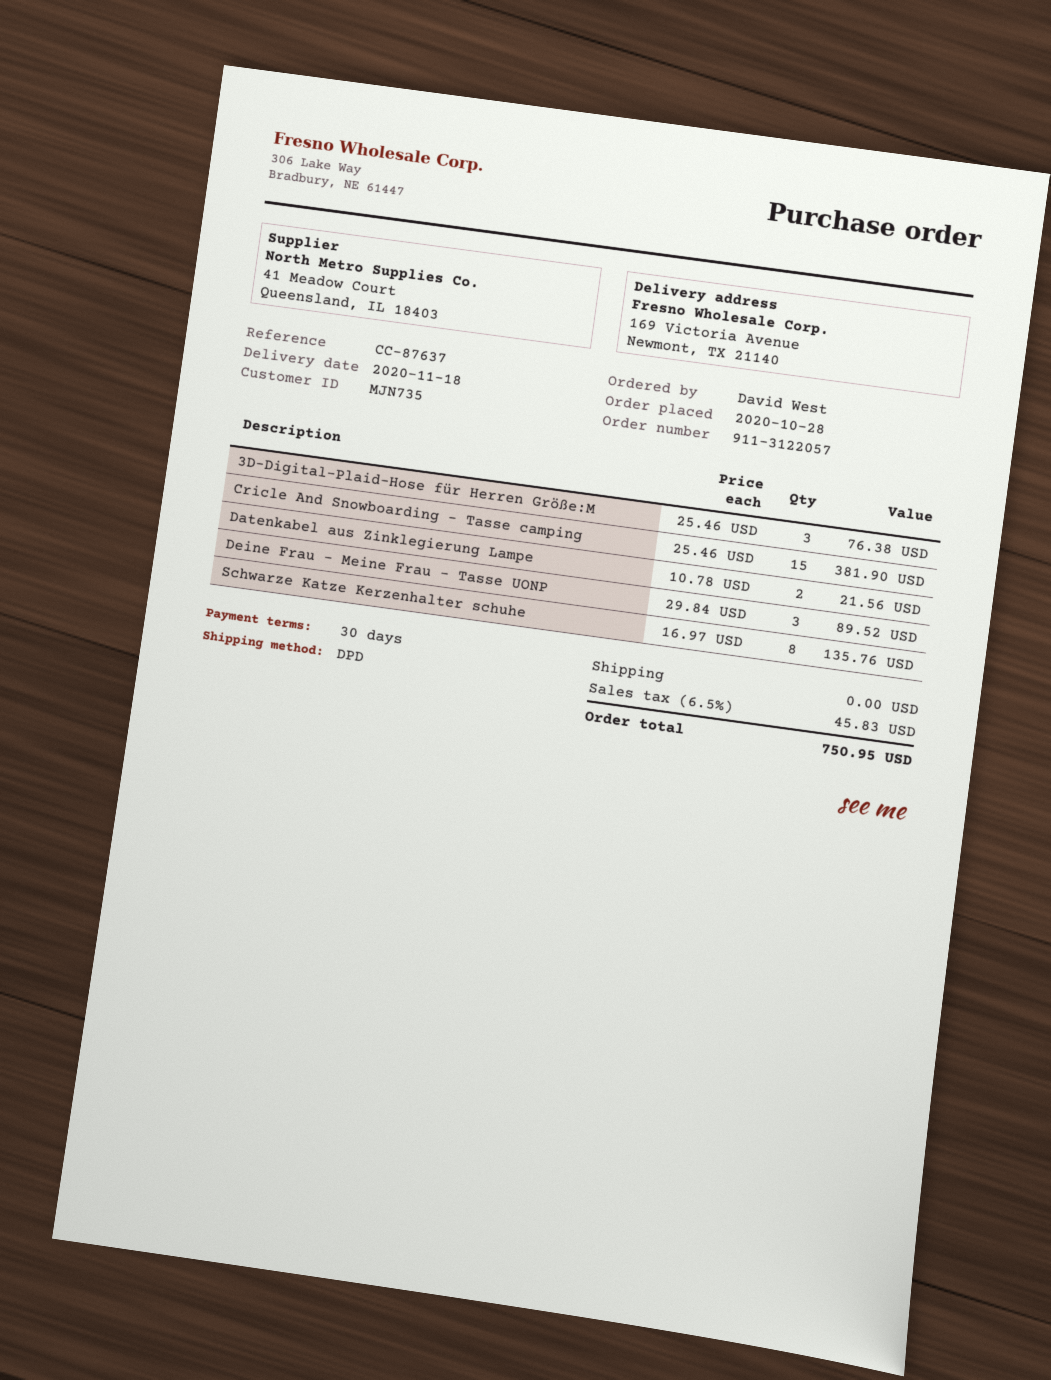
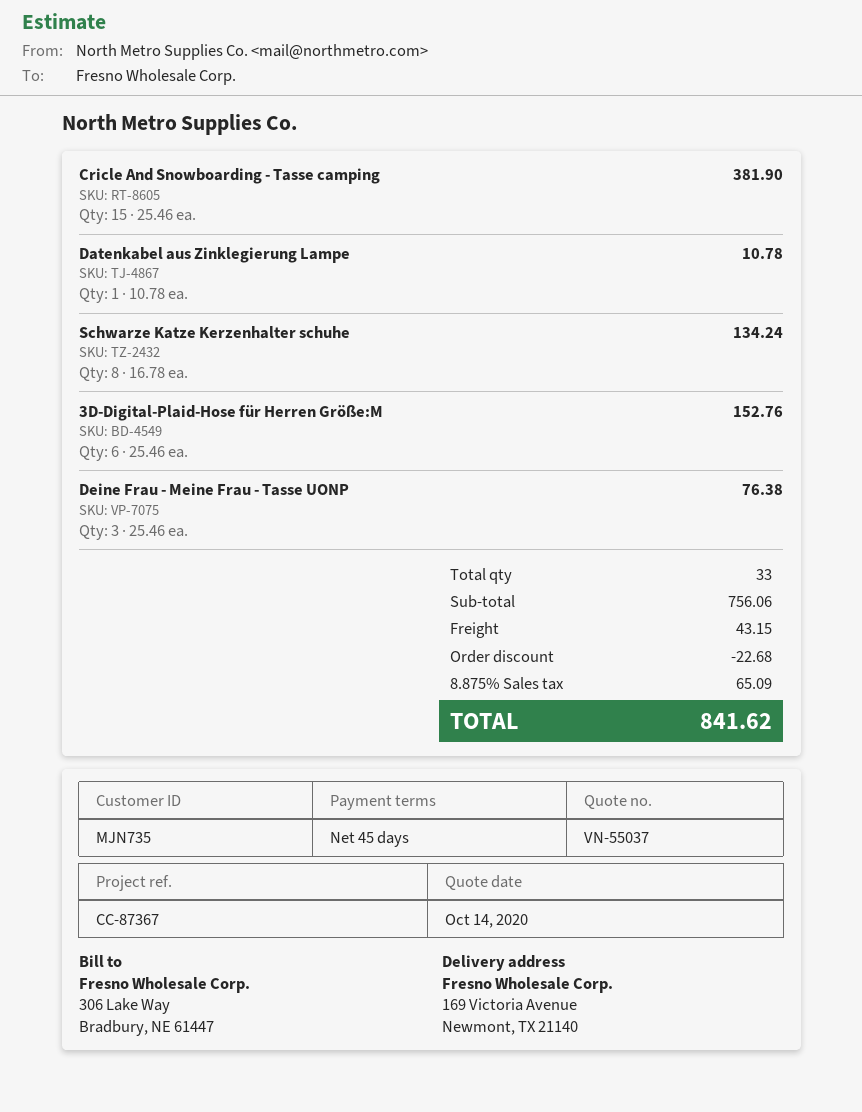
payment terms: 30 days -> 45 days
reference: CC-87637 -> CC-87367
3D-Digital-Plaid-Hose für Herren Größe:M: 3 x 25.46 = 76.38 -> 6 x 25.46 = 152.76
Datenkabel aus Zinklegierung Lampe: 2 x 10.78 = 21.56 -> 1 x 10.78 = 10.78
Deine Frau - Meine Frau - Tasse UONP: 3 x 29.84 = 89.52 -> 3 x 25.46 = 76.38
Schwarze Katze Kerzenhalter schuhe: 8 x 16.97 = 135.76 -> 8 x 16.78 = 134.24
discount: none -> 22.68
shipping: 0.00 -> 43.15
tax: 6.5% = 45.83 -> 8.875% = 65.09
total: 750.95 -> 841.62

